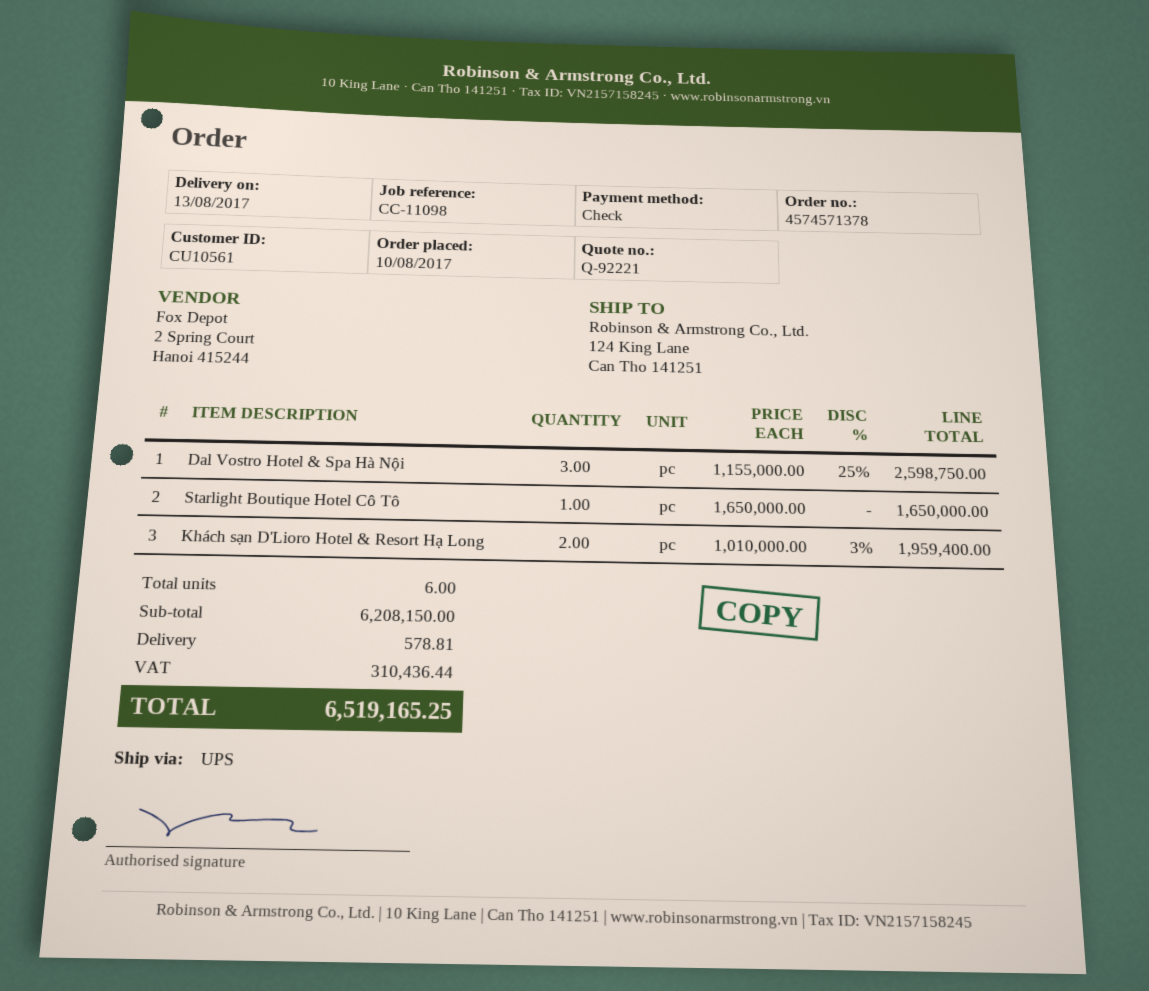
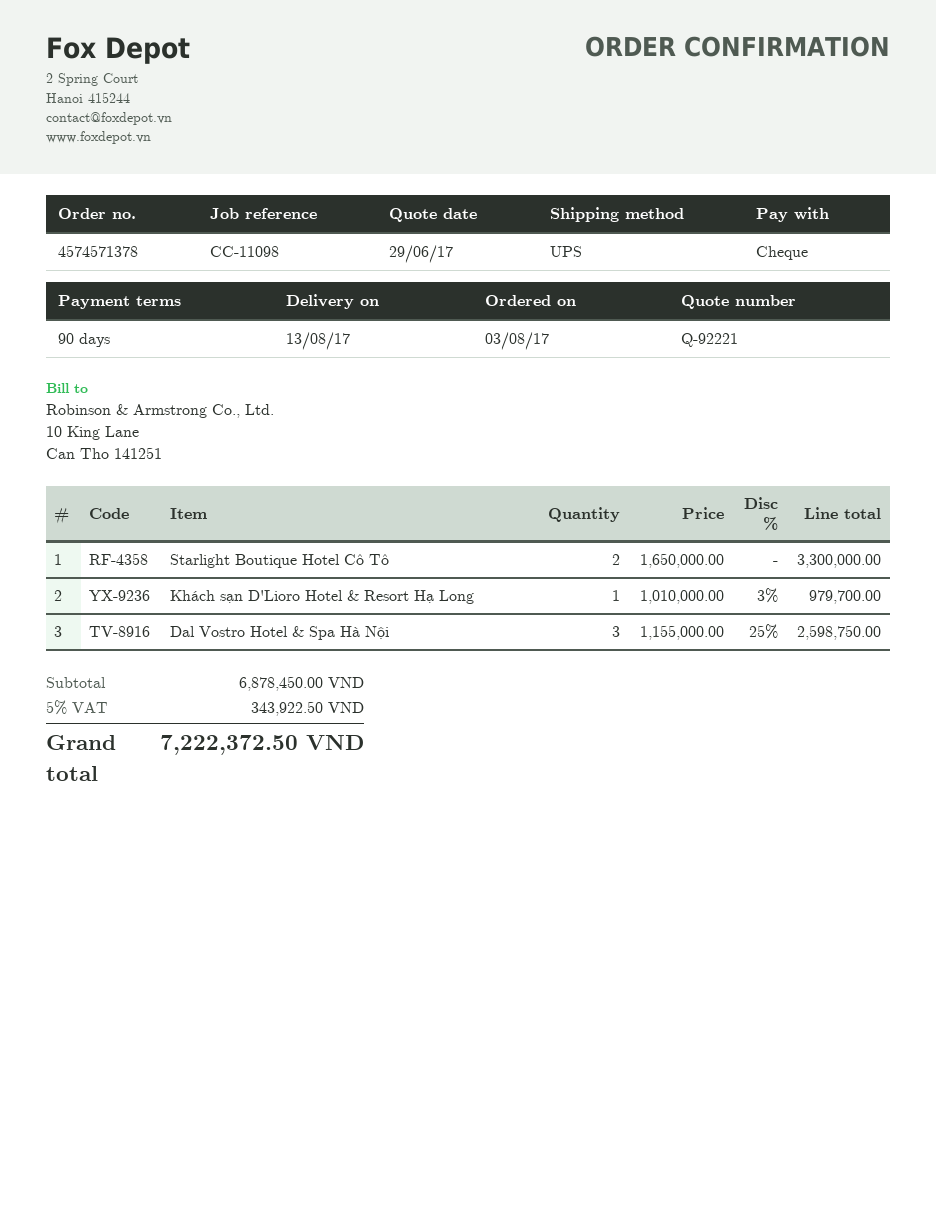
order date: 2017-08-10 -> 2017-08-03
Starlight Boutique Hotel Cô Tô: 1 x 1650000.00 = 1650000.00 -> 2 x 1650000.00 = 3300000.00
Khách sạn D'Lioro Hotel & Resort Hạ Long: 2 x 1010000.00 - 3% = 1959400.00 -> 1 x 1010000.00 - 3% = 979700.00
subtotal: 6208150.00 -> 6878450.00
shipping: 578.81 -> none
tax: 310436.44 -> 343922.50
total: 6519165.25 -> 7222372.50

